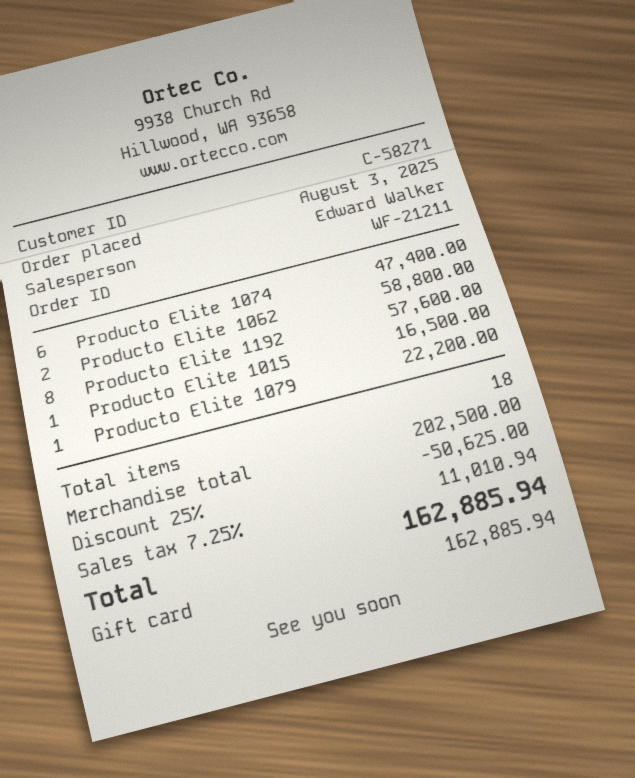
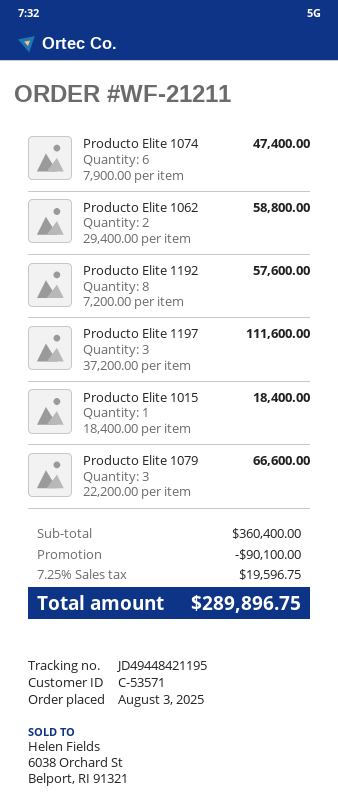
customer number: C-58271 -> C-53571
Producto Elite 1015: 1 for 16500.00 -> 1 for 18400.00
Producto Elite 1079: 1 for 22200.00 -> 3 for 66600.00
Producto Elite 1197: none -> 3 for 111600.00
subtotal: 202500.00 -> 360400.00
discount: 50625.00 -> 90100.00
tax: 7.25% = 11010.94 -> 7.25% = 19596.75
total: 162885.94 -> 289896.75

